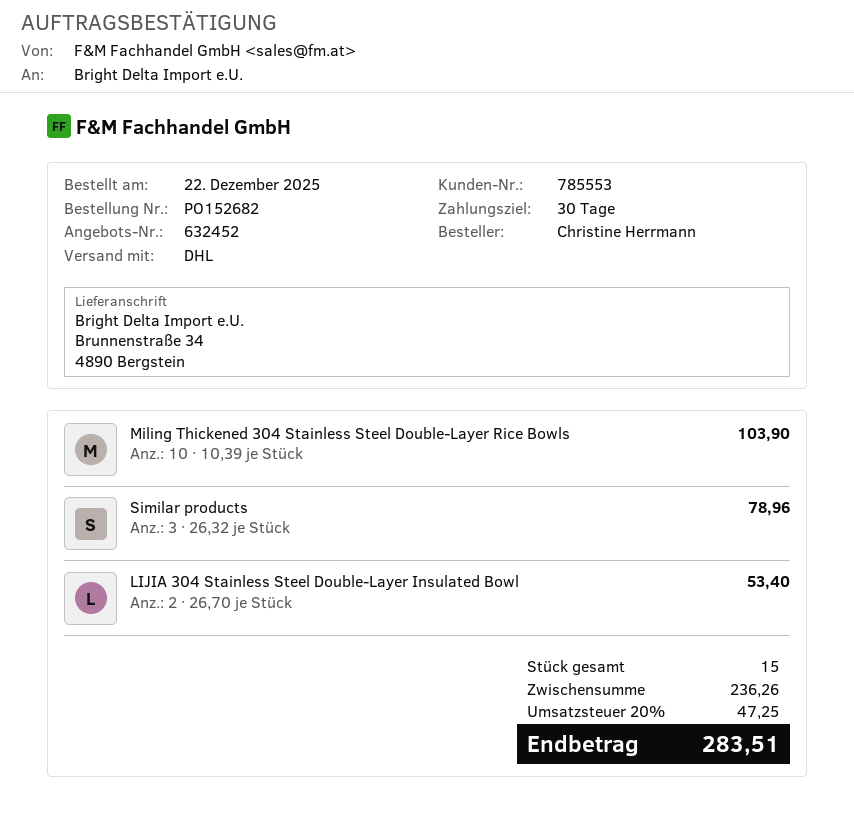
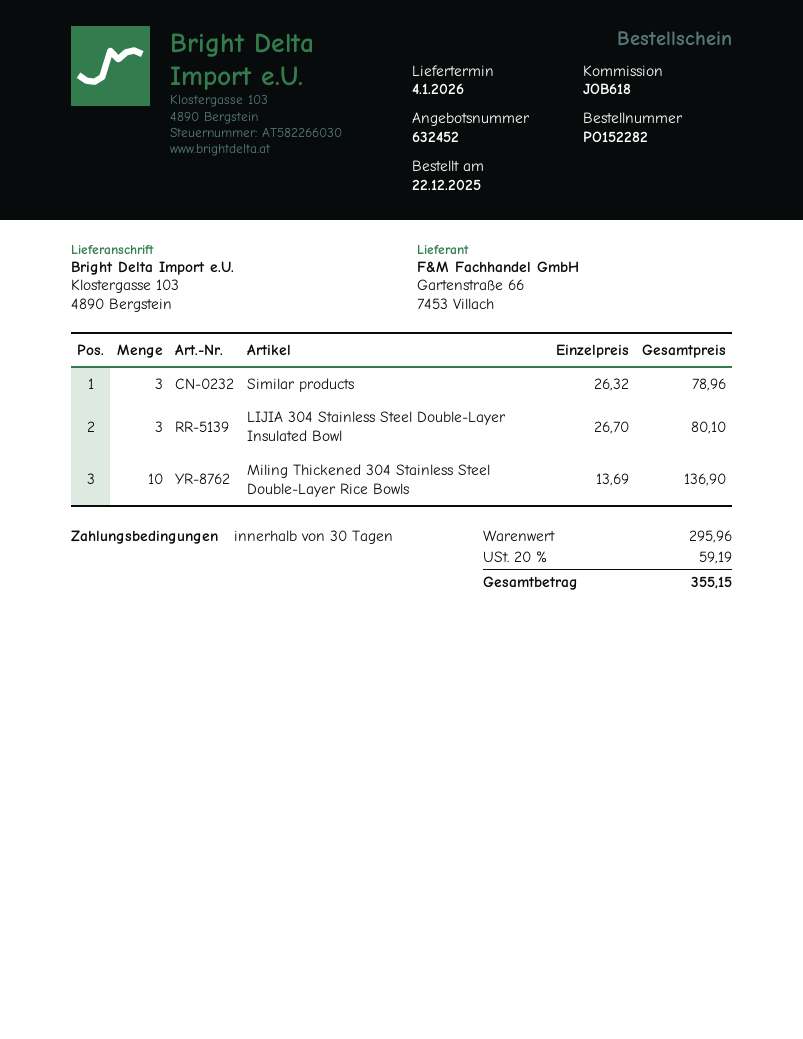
order number: PO152682 -> PO152282
ship to: Brunnenstraße 34, 4890 Bergstein -> Klostergasse 103, 4890 Bergstein
Miling Thickened 304 Stainless Steel Double-Layer Rice Bowls: 10 x 10.39 = 103.90 -> 10 x 13.69 = 136.90
LIJIA 304 Stainless Steel Double-Layer Insulated Bowl: 2 x 26.70 = 53.40 -> 3 x 26.70 = 80.10
subtotal: 236.26 -> 295.96
tax: 20% = 47.25 -> 20% = 59.19
total: 283.51 -> 355.15

